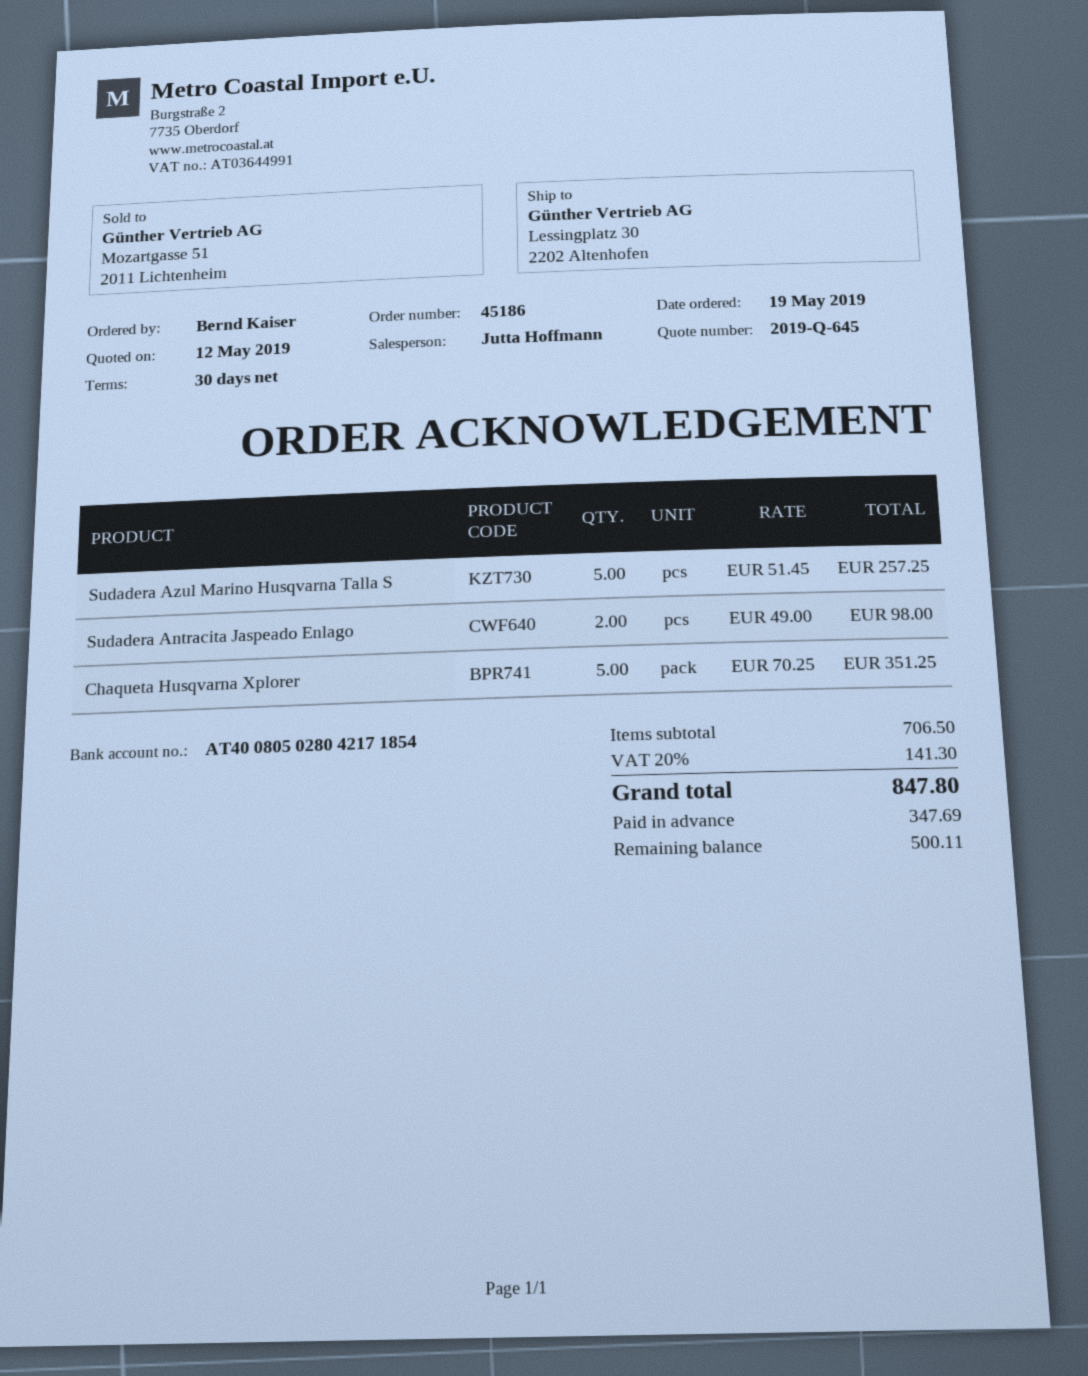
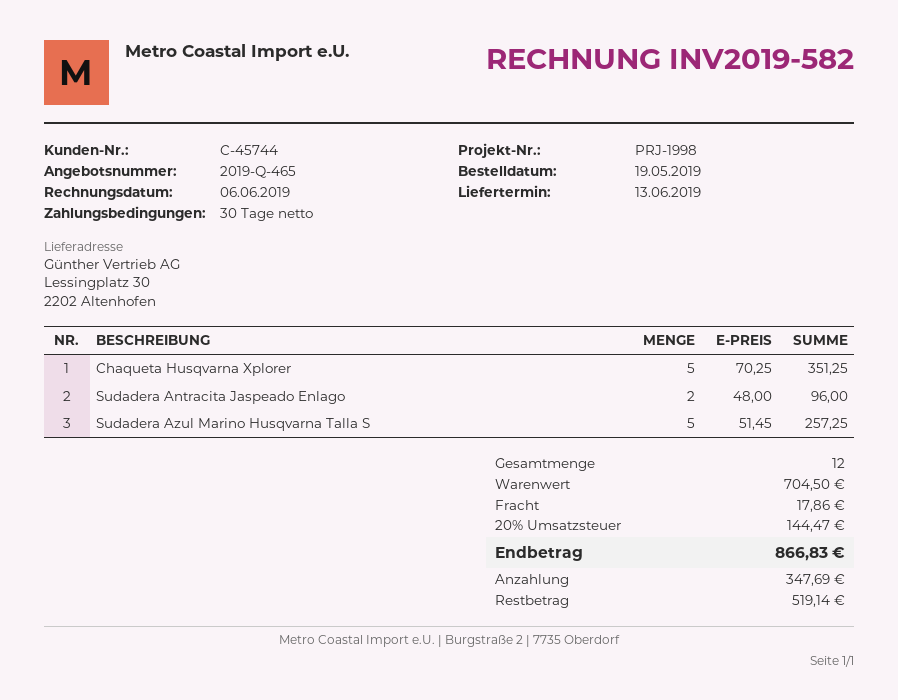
quote number: 2019-Q-645 -> 2019-Q-465
Sudadera Antracita Jaspeado Enlago: 2 x 49.00 = 98.00 -> 2 x 48.00 = 96.00
subtotal: 706.50 -> 704.50
shipping: none -> 17.86
tax: 20% = 141.30 -> 20% = 144.47
total: 847.80 -> 866.83
balance: 500.11 -> 519.14

